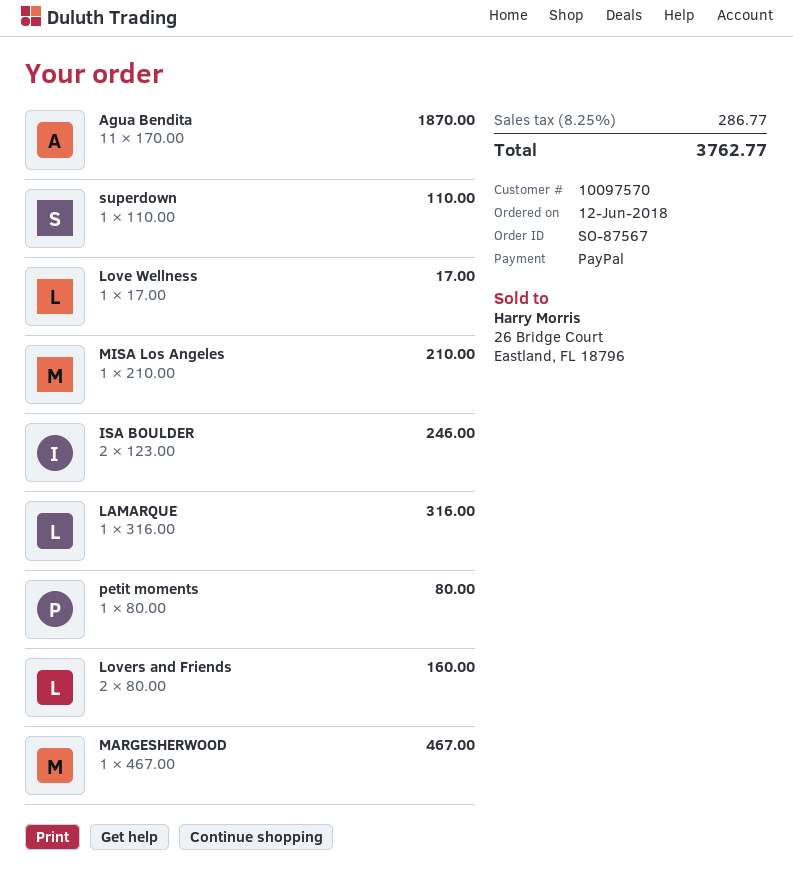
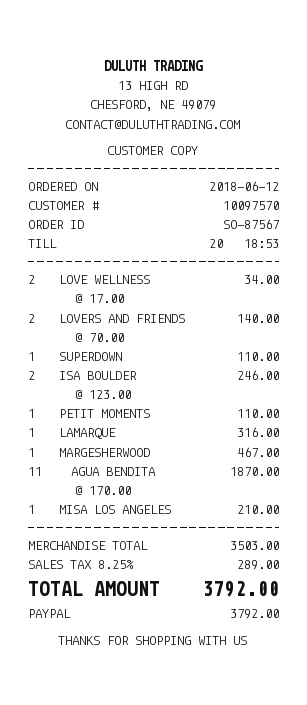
Love Wellness: 1 x 17.00 = 17.00 -> 2 x 17.00 = 34.00
petit moments: 1 x 80.00 = 80.00 -> 1 x 110.00 = 110.00
Lovers and Friends: 2 x 80.00 = 160.00 -> 2 x 70.00 = 140.00
tax: 8.25% = 286.77 -> 8.25% = 289.00
total: 3762.77 -> 3792.00

